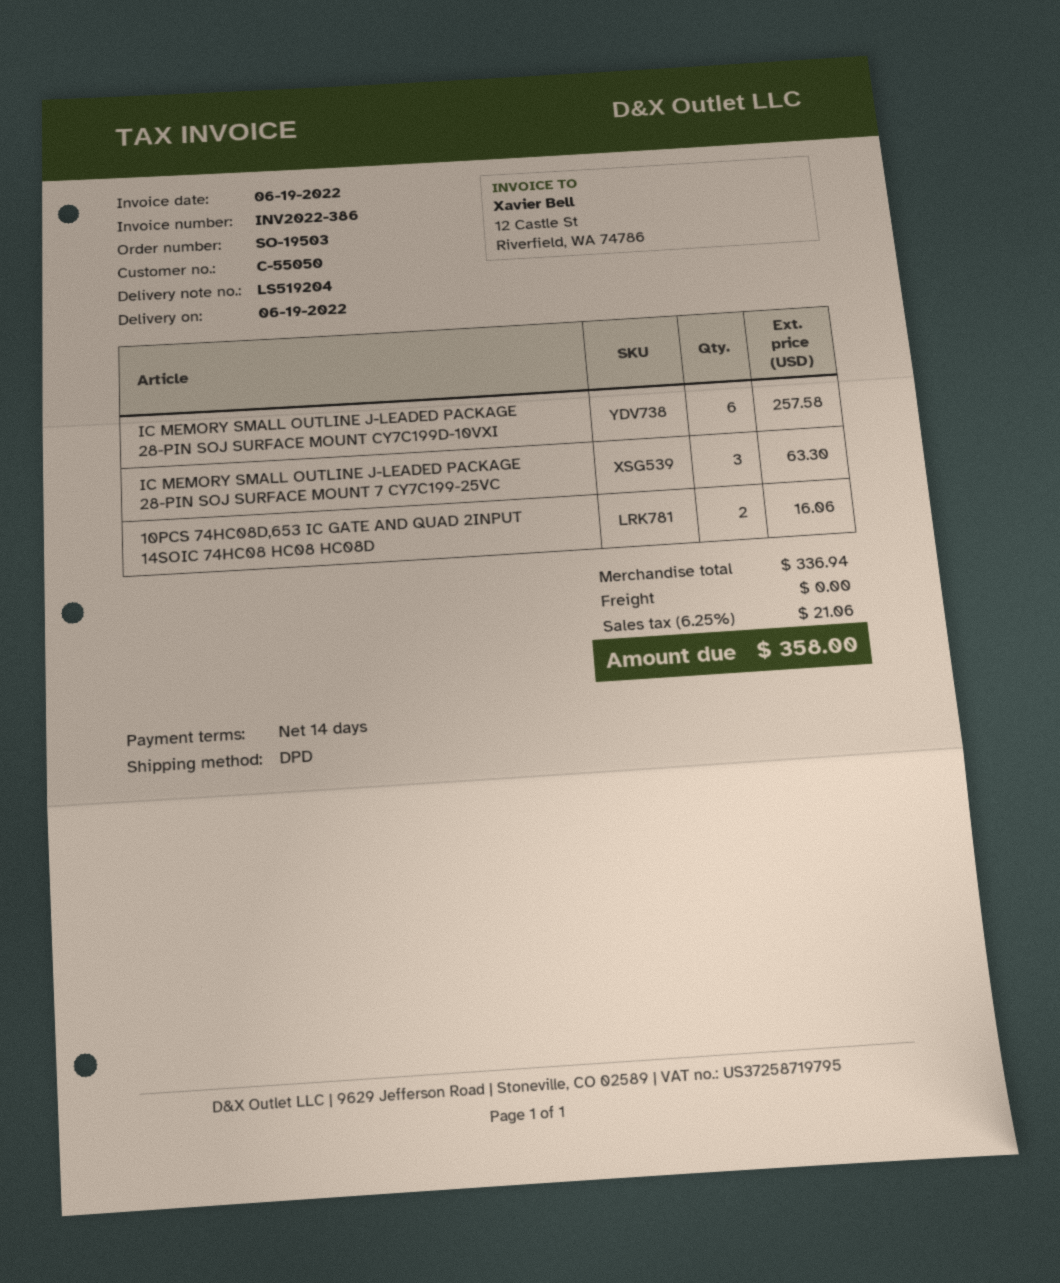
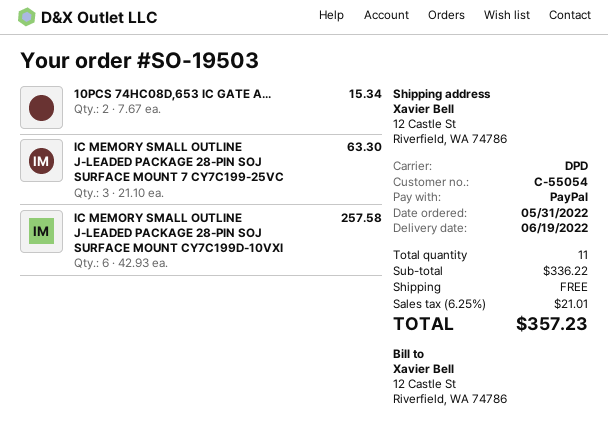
customer number: C-55050 -> C-55054
10PCS 74HC08D,653 IC GATE AND QUAD 2INPUT 14SOIC 74HC08 HC08 HC08D: 2 for 16.06 -> 2 for 15.34
subtotal: 336.94 -> 336.22
tax: 6.25% = 21.06 -> 6.25% = 21.01
total: 358.00 -> 357.23

